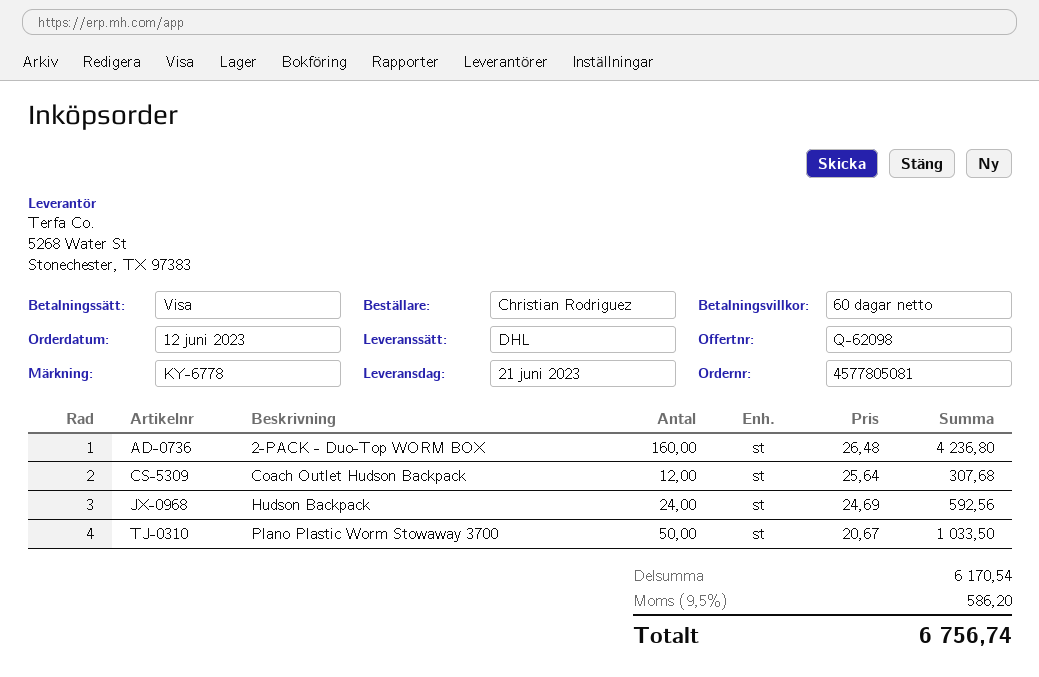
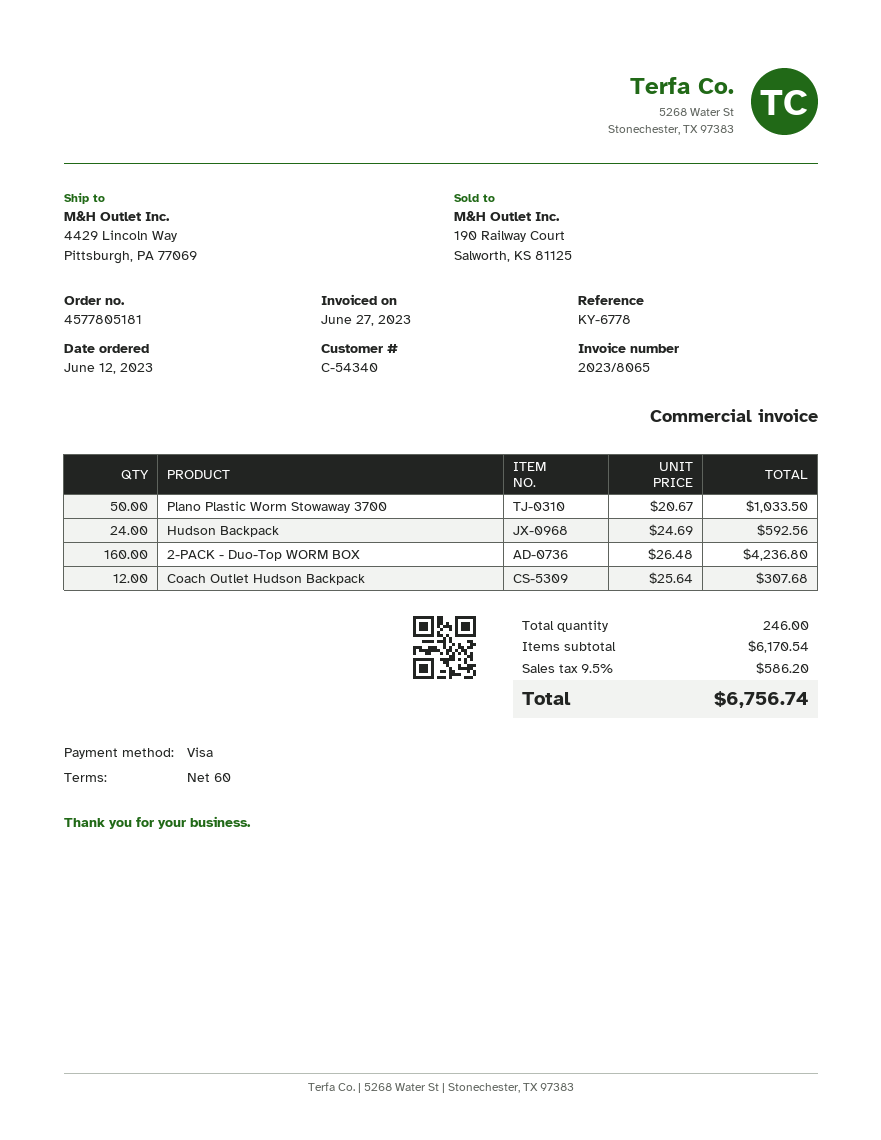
order number: 4577805081 -> 4577805181

